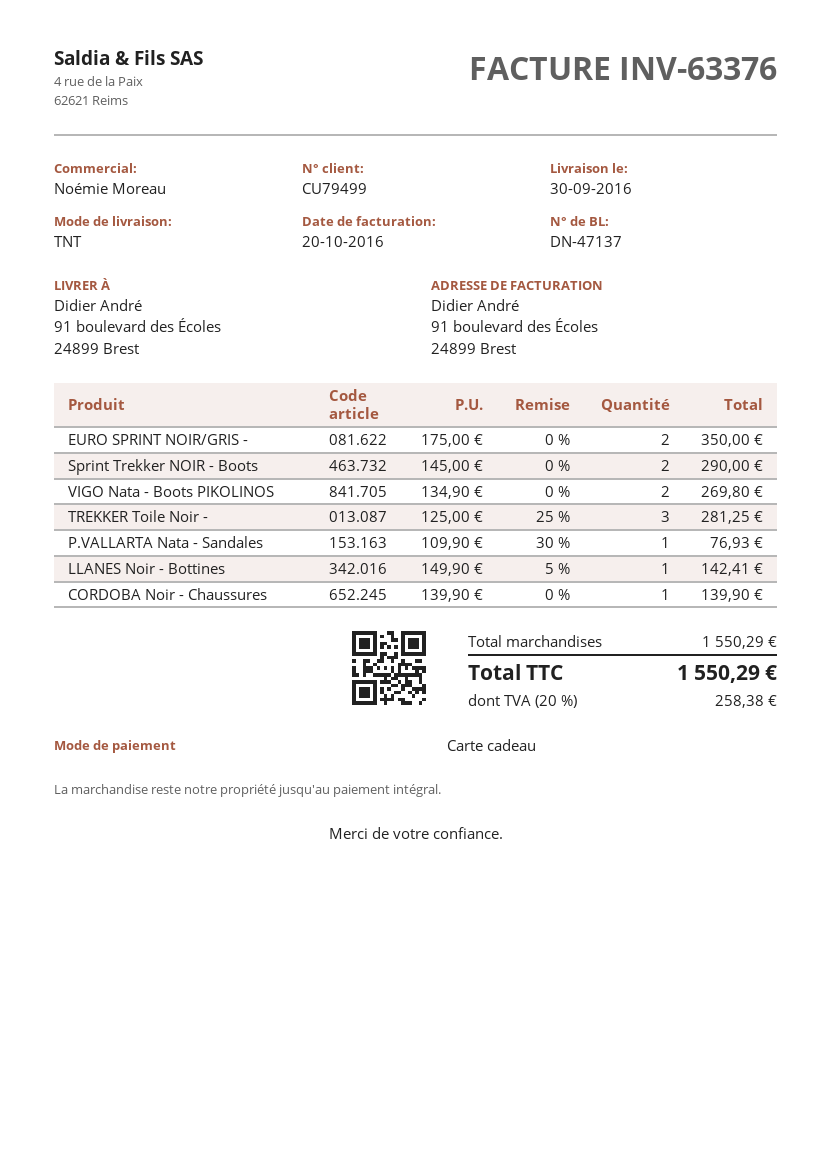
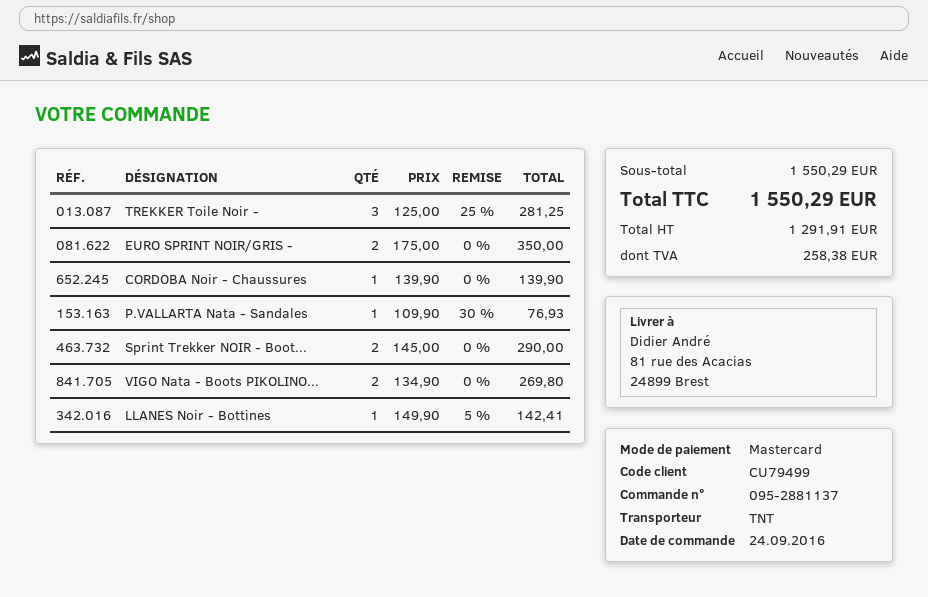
payment method: gift card -> Mastercard
ship to: 91 boulevard des Écoles, 24899 Brest -> 81 rue des Acacias, 24899 Brest

